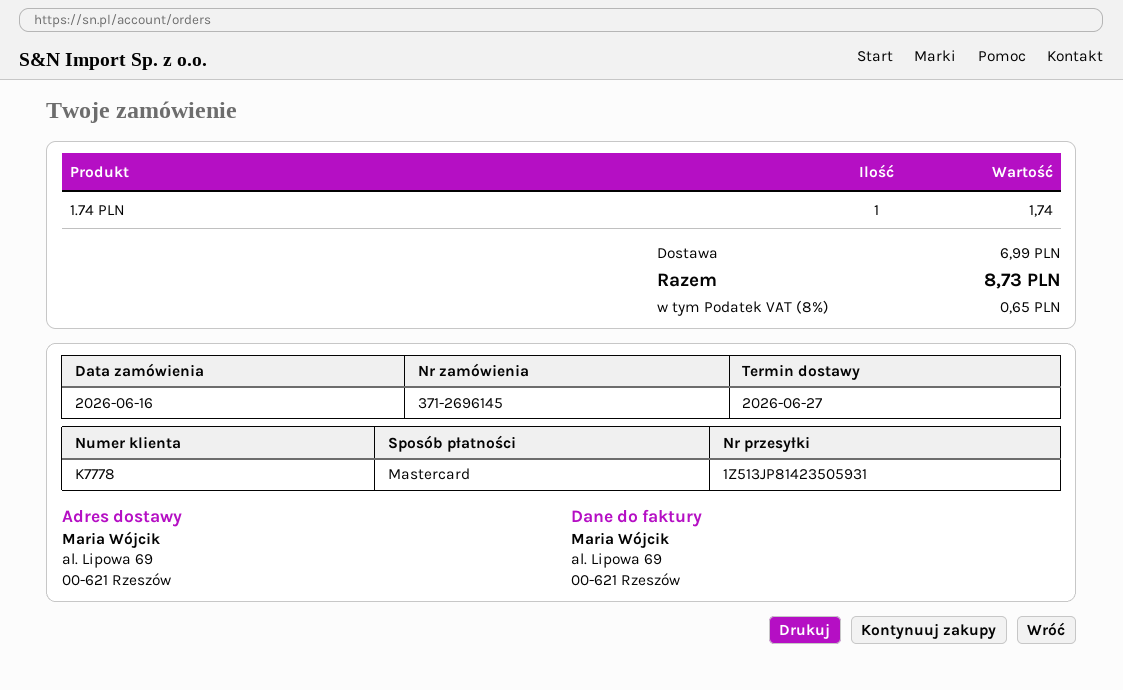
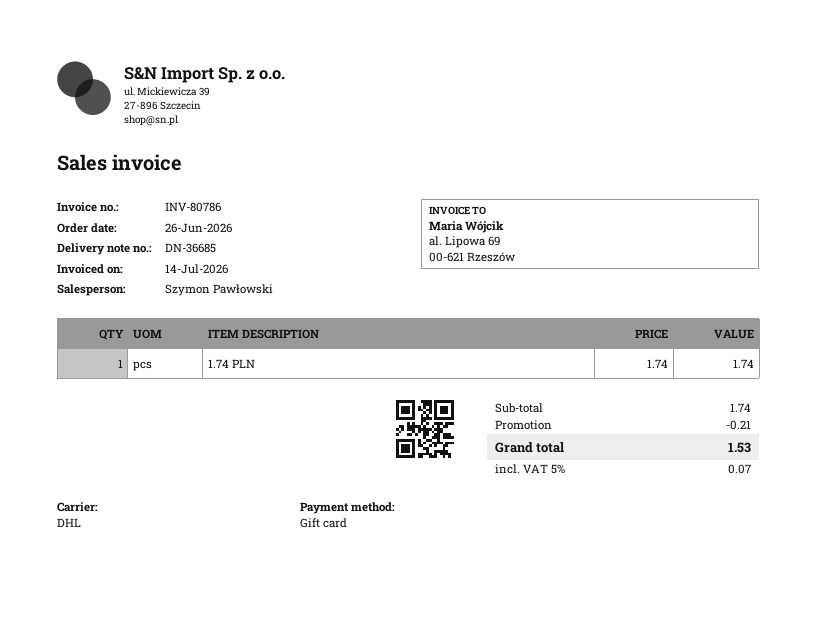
order date: 2026-06-16 -> 2026-06-26
payment method: Mastercard -> gift card
discount: none -> 0.21
shipping: 6.99 -> none
tax: 8% = 0.65 -> 5% = 0.07
total: 8.73 -> 1.53

